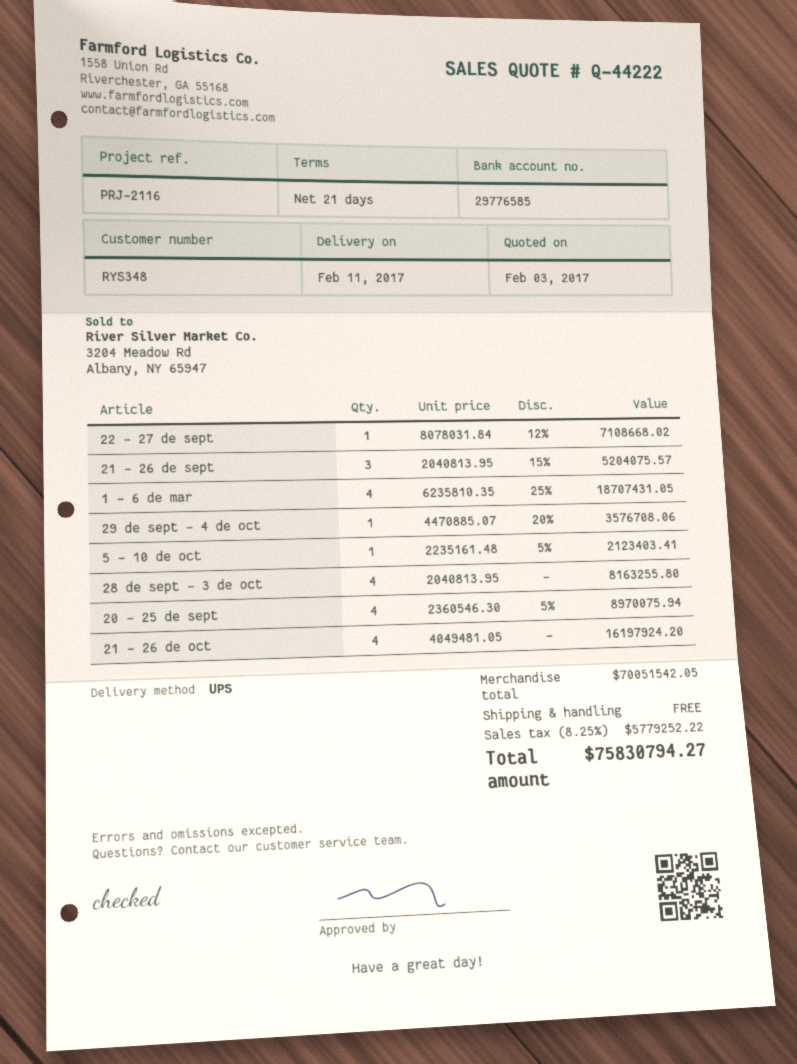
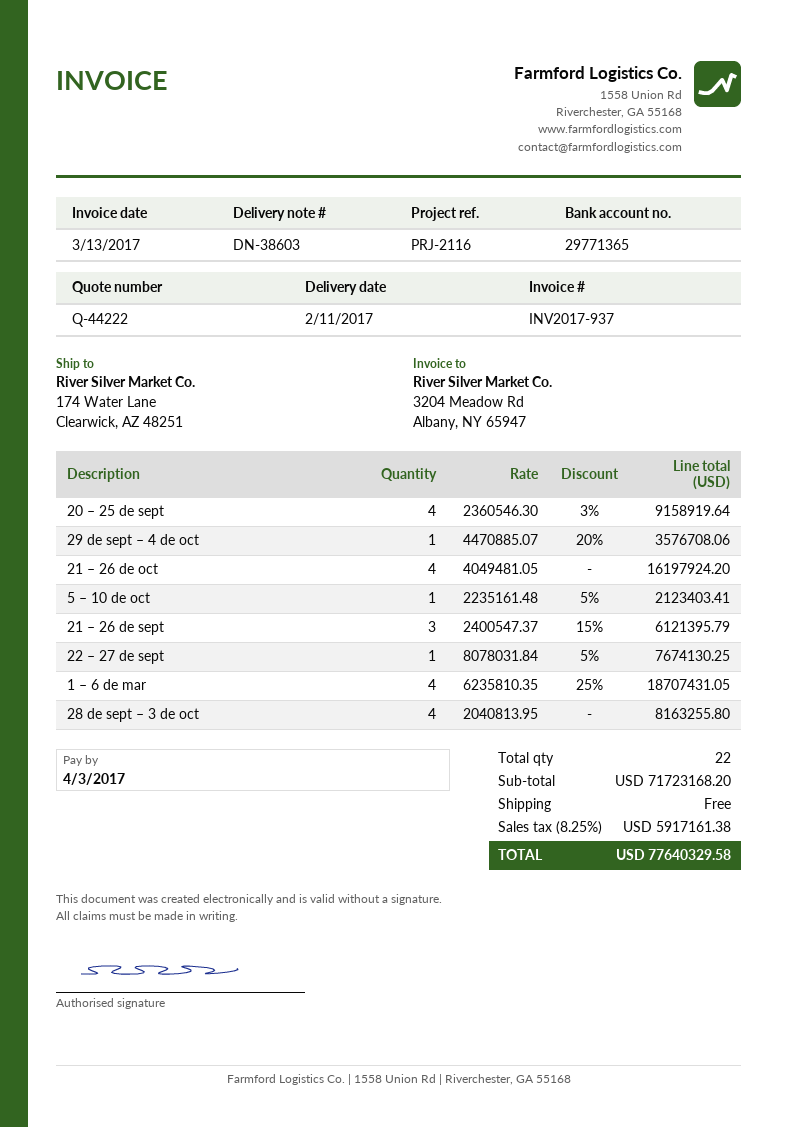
bank account: 29776585 -> 29771365
22 – 27 de sept: 1 x 8078031.84 - 12% = 7108668.02 -> 1 x 8078031.84 - 5% = 7674130.25
21 – 26 de sept: 3 x 2040813.95 - 15% = 5204075.57 -> 3 x 2400547.37 - 15% = 6121395.79
20 – 25 de sept: 4 x 2360546.30 - 5% = 8970075.94 -> 4 x 2360546.30 - 3% = 9158919.64
subtotal: 70051542.05 -> 71723168.20
tax: 8.25% = 5779252.22 -> 8.25% = 5917161.38
total: 75830794.27 -> 77640329.58

